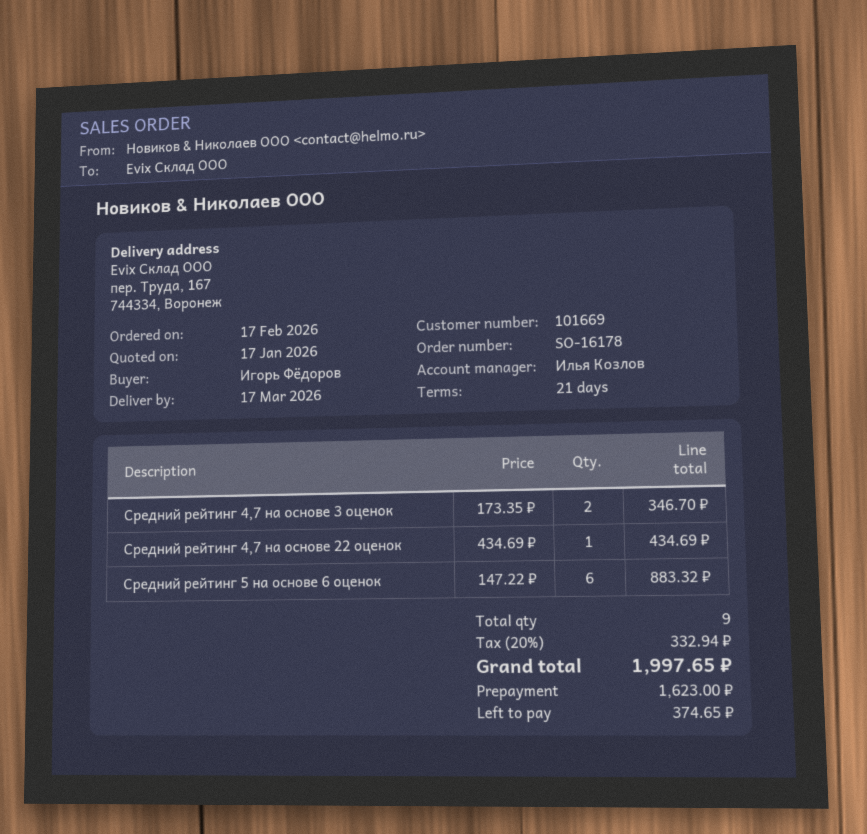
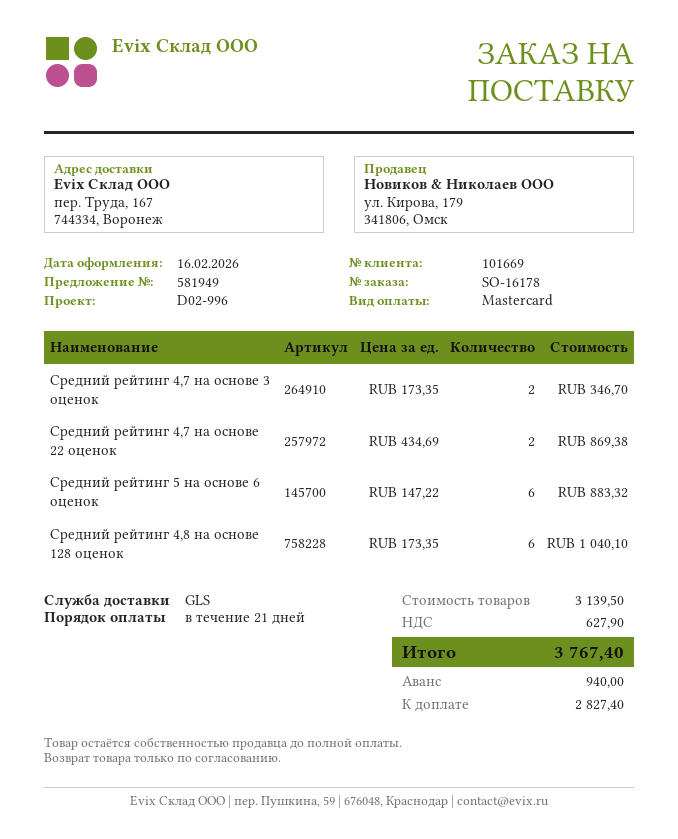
order date: 2026-02-17 -> 2026-02-16
Средний рейтинг 4,7 на основе 22 оценок: 1 x 434.69 = 434.69 -> 2 x 434.69 = 869.38
Средний рейтинг 4,8 на основе 128 оценок: none -> 6 x 173.35 = 1040.10
tax: 332.94 -> 627.90
total: 1997.65 -> 3767.40
deposit: 1623.00 -> 940.00
balance: 374.65 -> 2827.40

